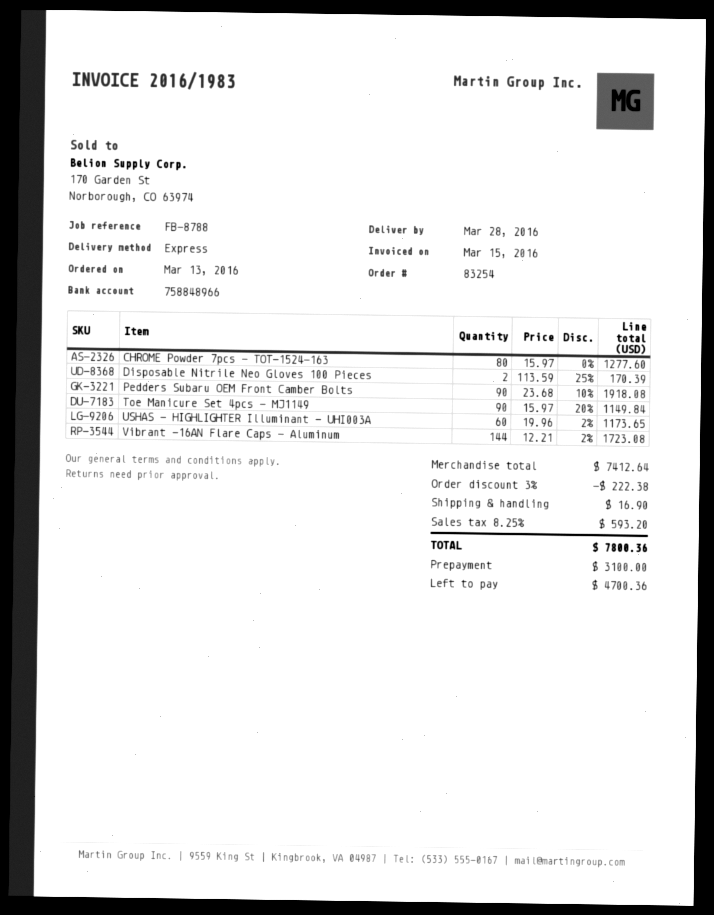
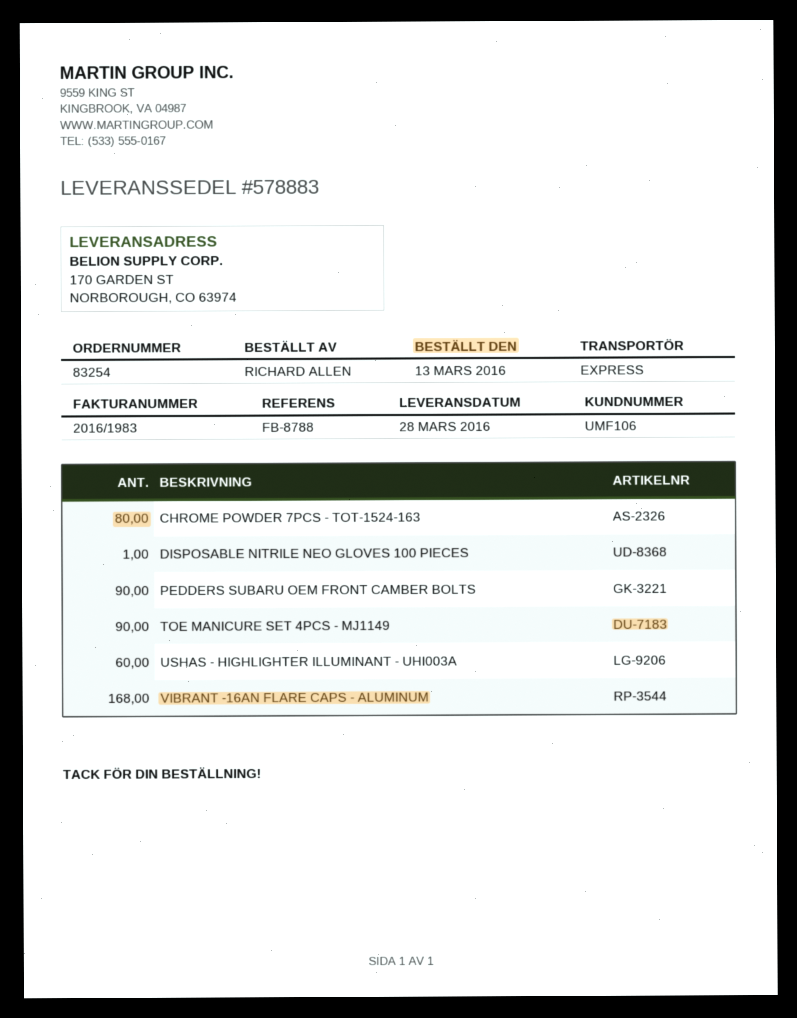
Disposable Nitrile Neo Gloves 100 Pieces: 2 -> 1
Vibrant -16AN Flare Caps - Aluminum: 144 -> 168

